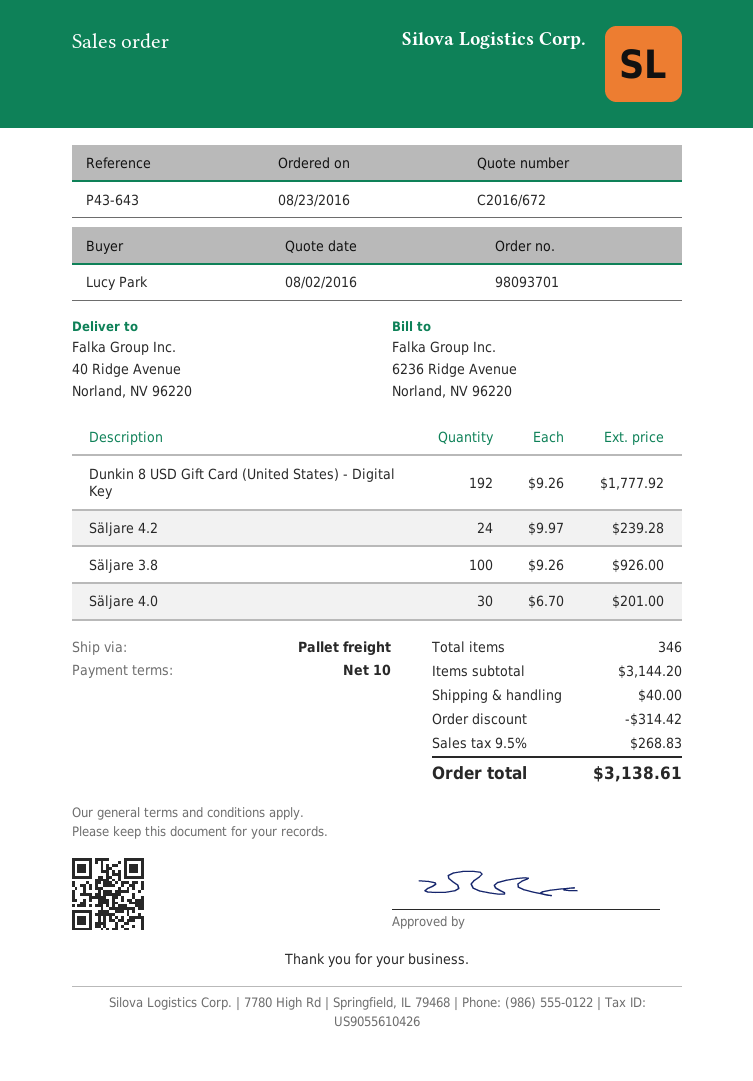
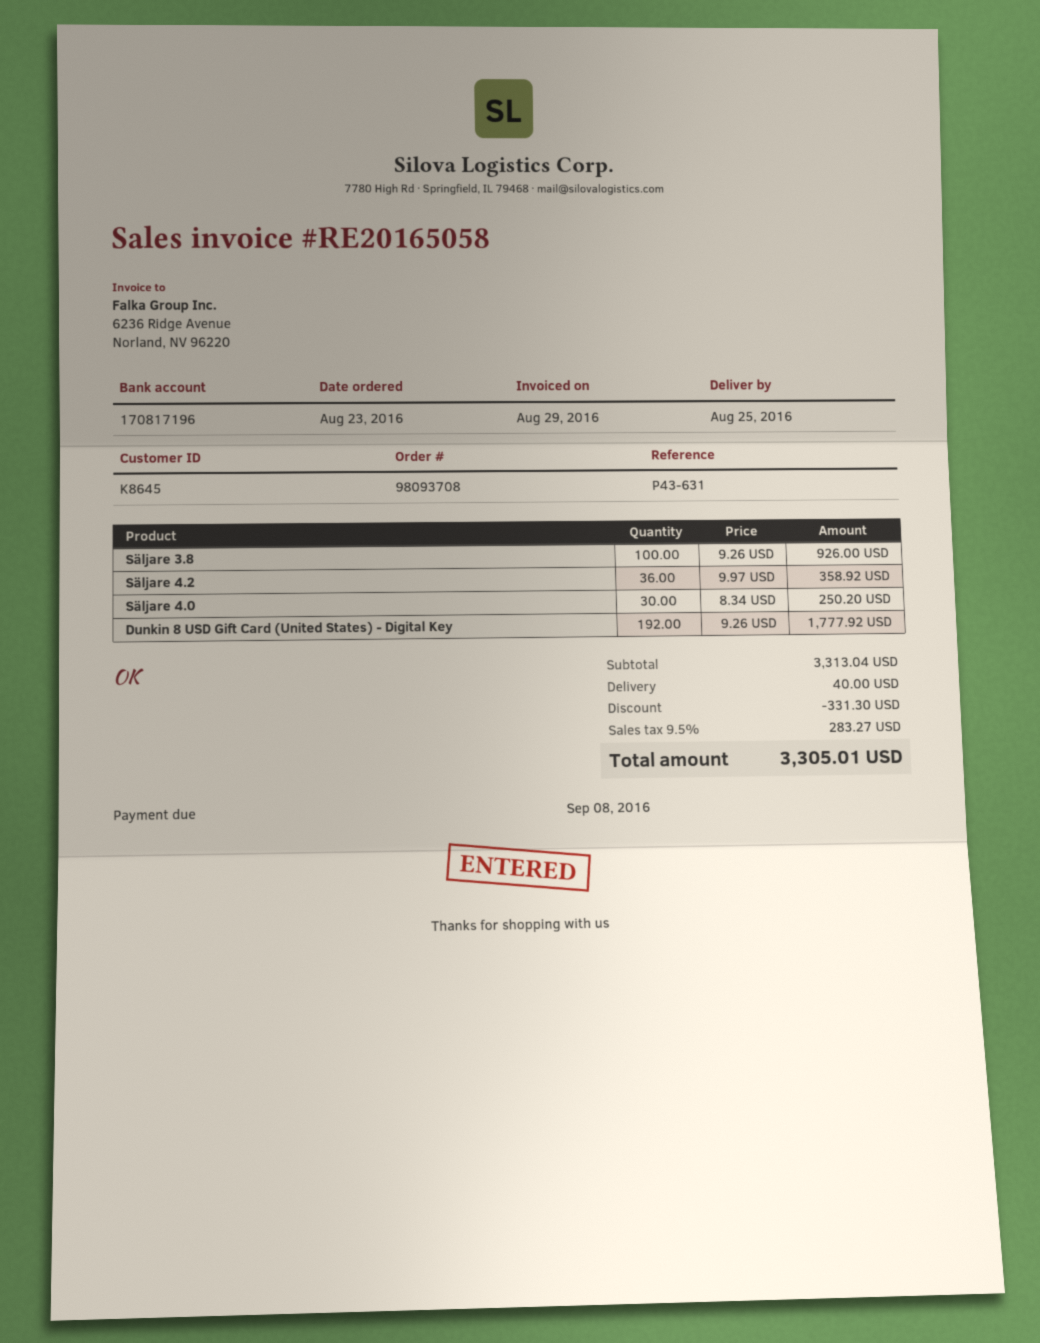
order number: 98093701 -> 98093708
reference: P43-643 -> P43-631
Säljare 4.2: 24 x 9.97 = 239.28 -> 36 x 9.97 = 358.92
Säljare 4.0: 30 x 6.70 = 201.00 -> 30 x 8.34 = 250.20
subtotal: 3144.20 -> 3313.04
discount: 314.42 -> 331.30
tax: 9.5% = 268.83 -> 9.5% = 283.27
total: 3138.61 -> 3305.01

